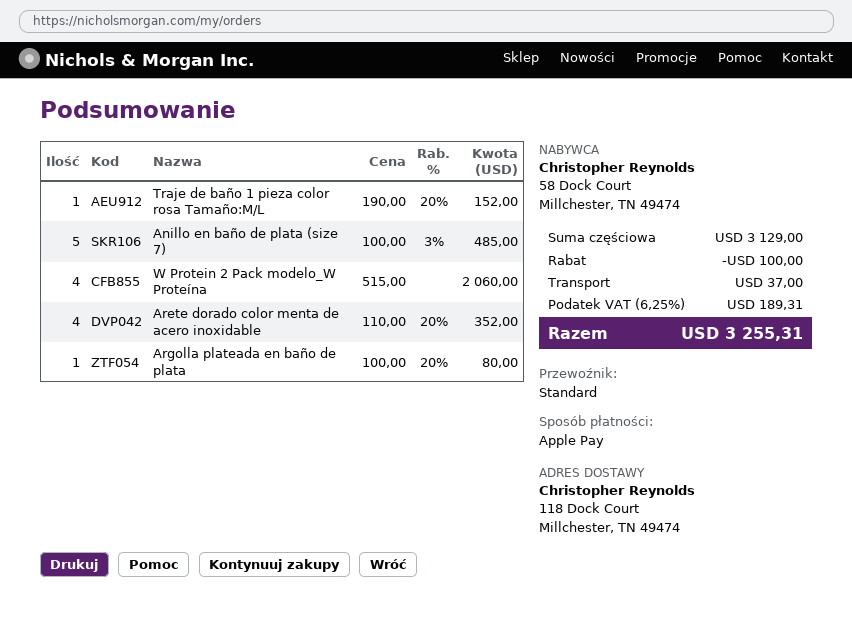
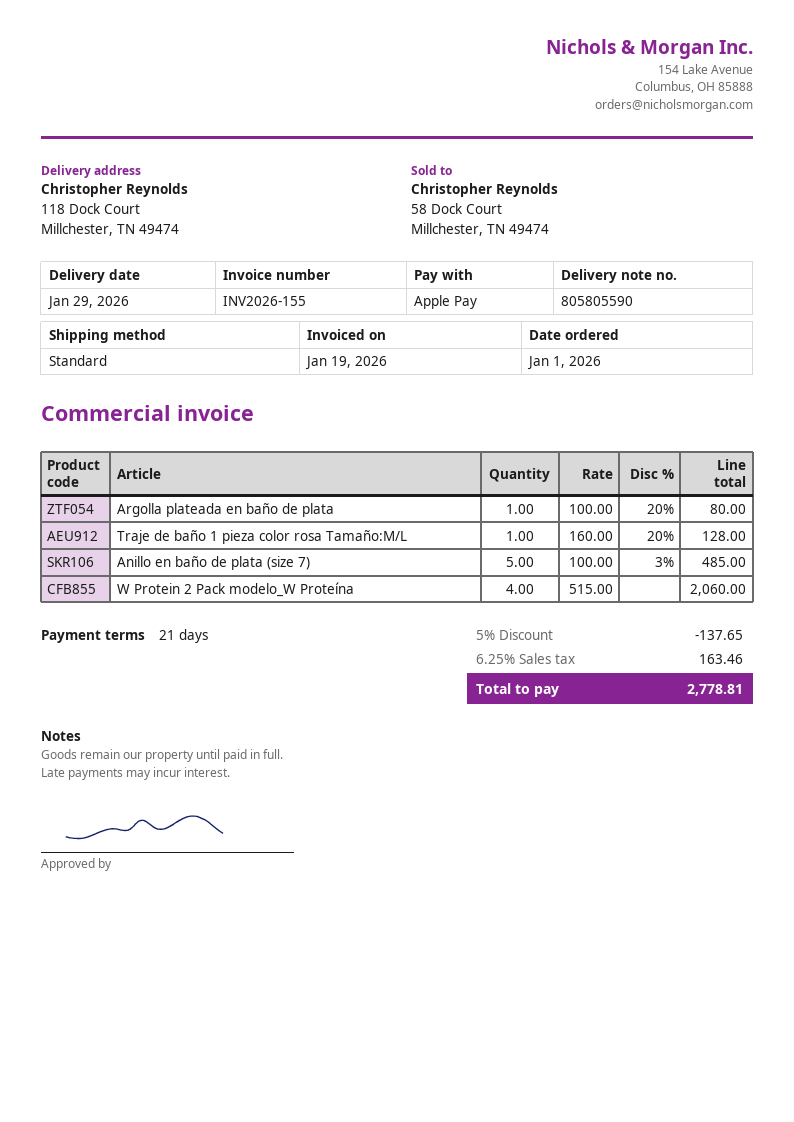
Traje de baño 1 pieza color rosa Tamaño:M/L: 1 x 190.00 - 20% = 152.00 -> 1 x 160.00 - 20% = 128.00
Arete dorado color menta de acero inoxidable: 4 x 110.00 - 20% = 352.00 -> none
discount: 100.00 -> 137.65
shipping: 37.00 -> none
tax: 6.25% = 189.31 -> 6.25% = 163.46
total: 3255.31 -> 2778.81

